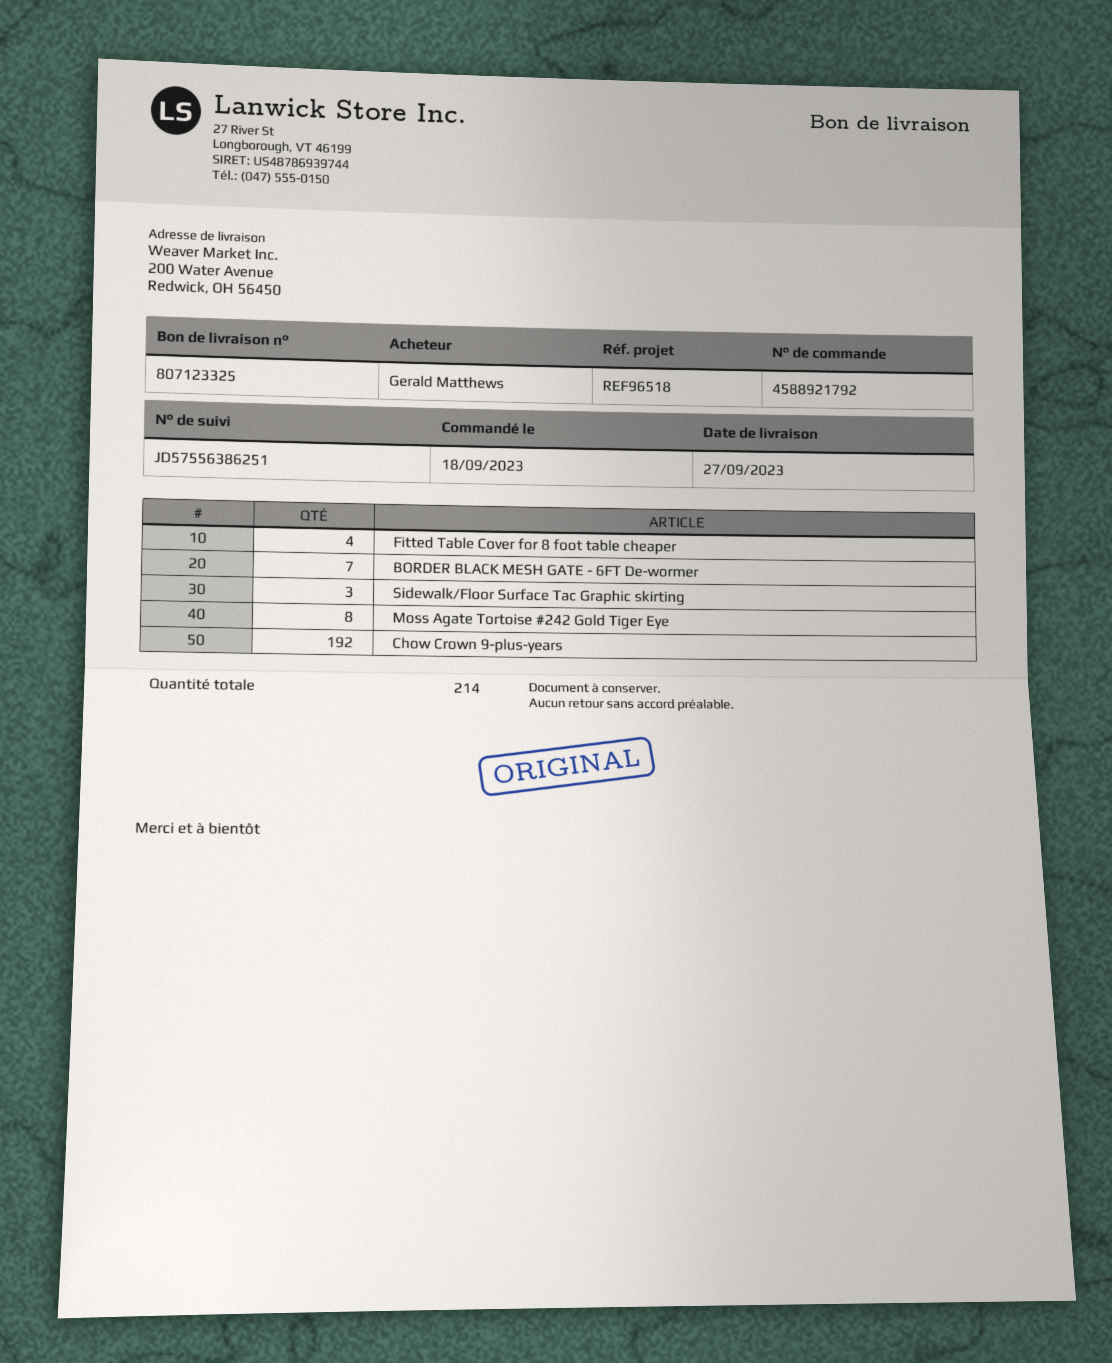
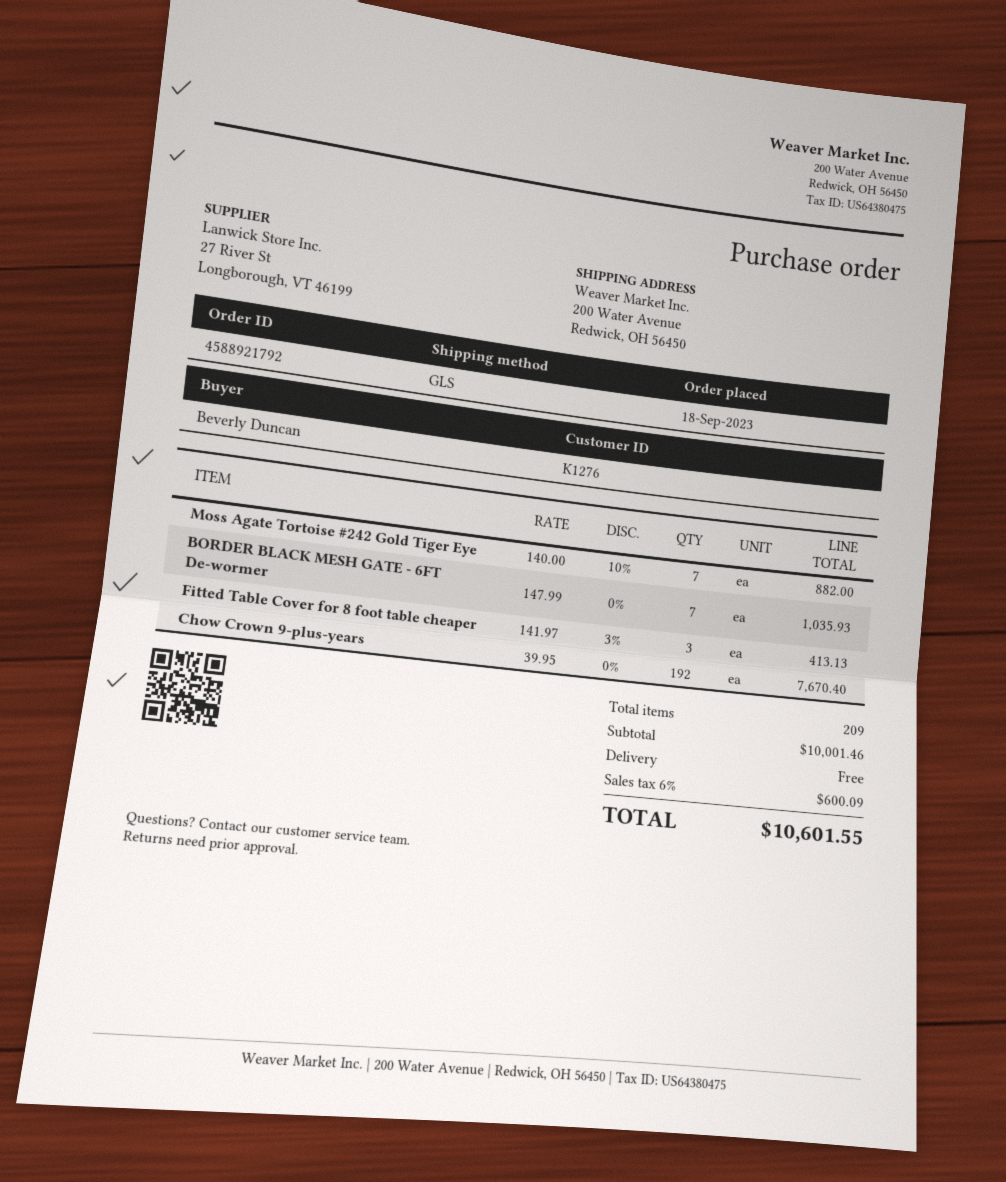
ordered by: Gerald Matthews -> Beverly Duncan
Fitted Table Cover for 8 foot table cheaper: 4 -> 3
Sidewalk/Floor Surface Tac Graphic skirting: 3 -> none
Moss Agate Tortoise #242 Gold Tiger Eye: 8 -> 7
total quantity: 214 -> 209

